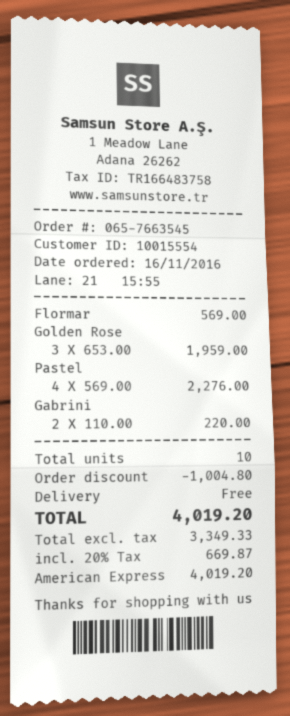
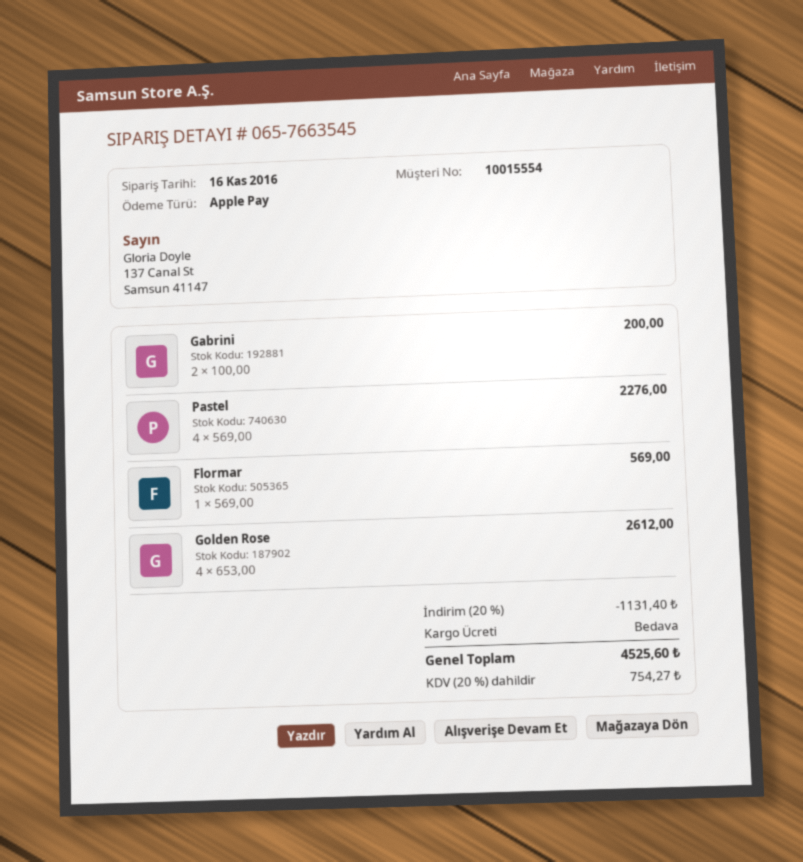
payment method: American Express -> Apple Pay
Golden Rose: 3 x 653.00 = 1959.00 -> 4 x 653.00 = 2612.00
Gabrini: 2 x 110.00 = 220.00 -> 2 x 100.00 = 200.00
discount: 1004.80 -> 1131.40
tax: 20% = 669.87 -> 20% = 754.27
total: 4019.20 -> 4525.60

